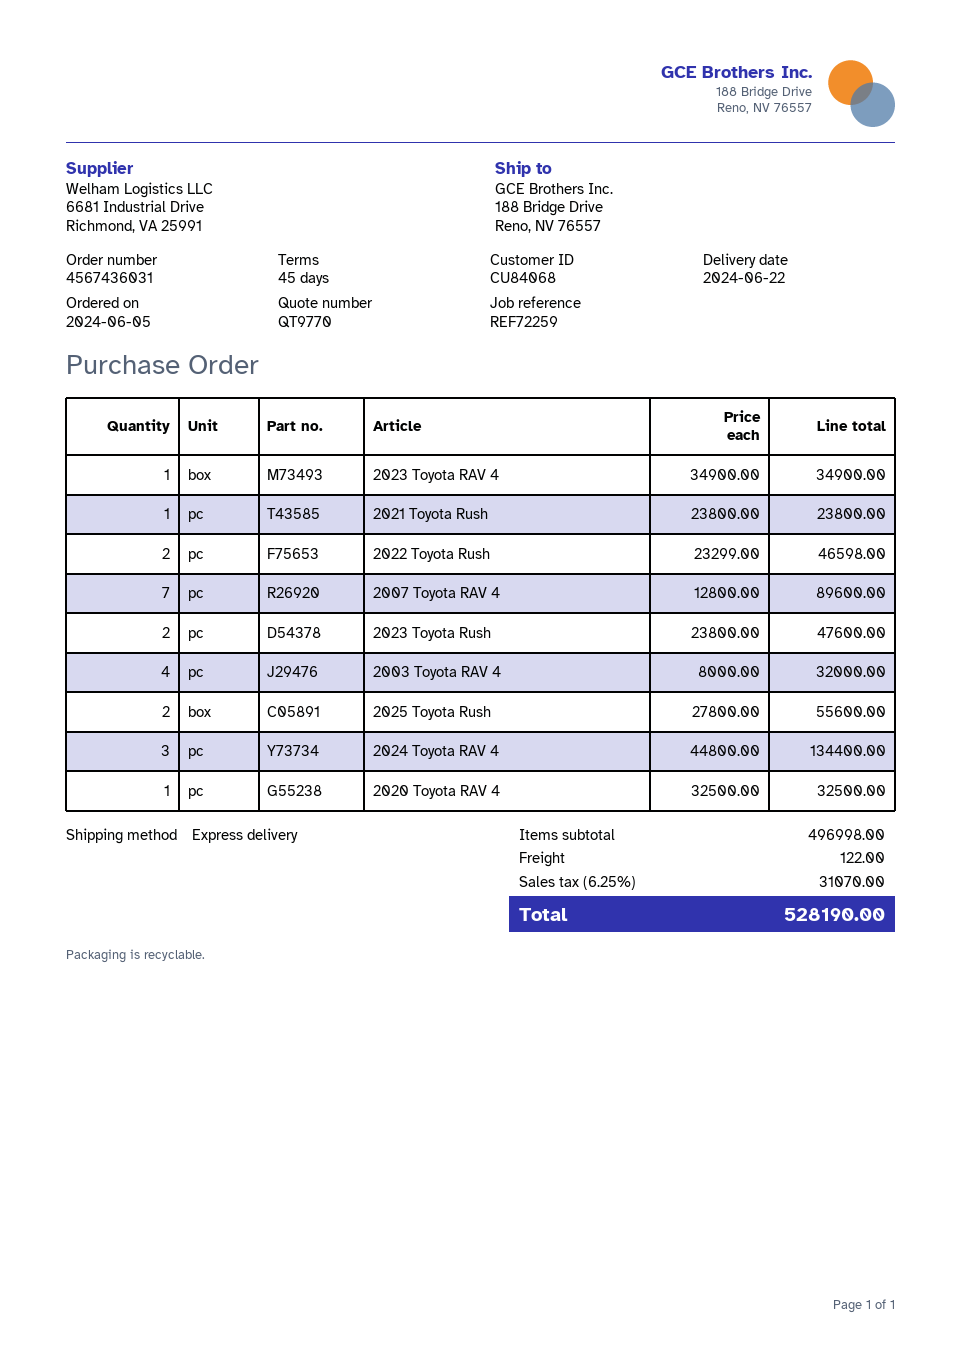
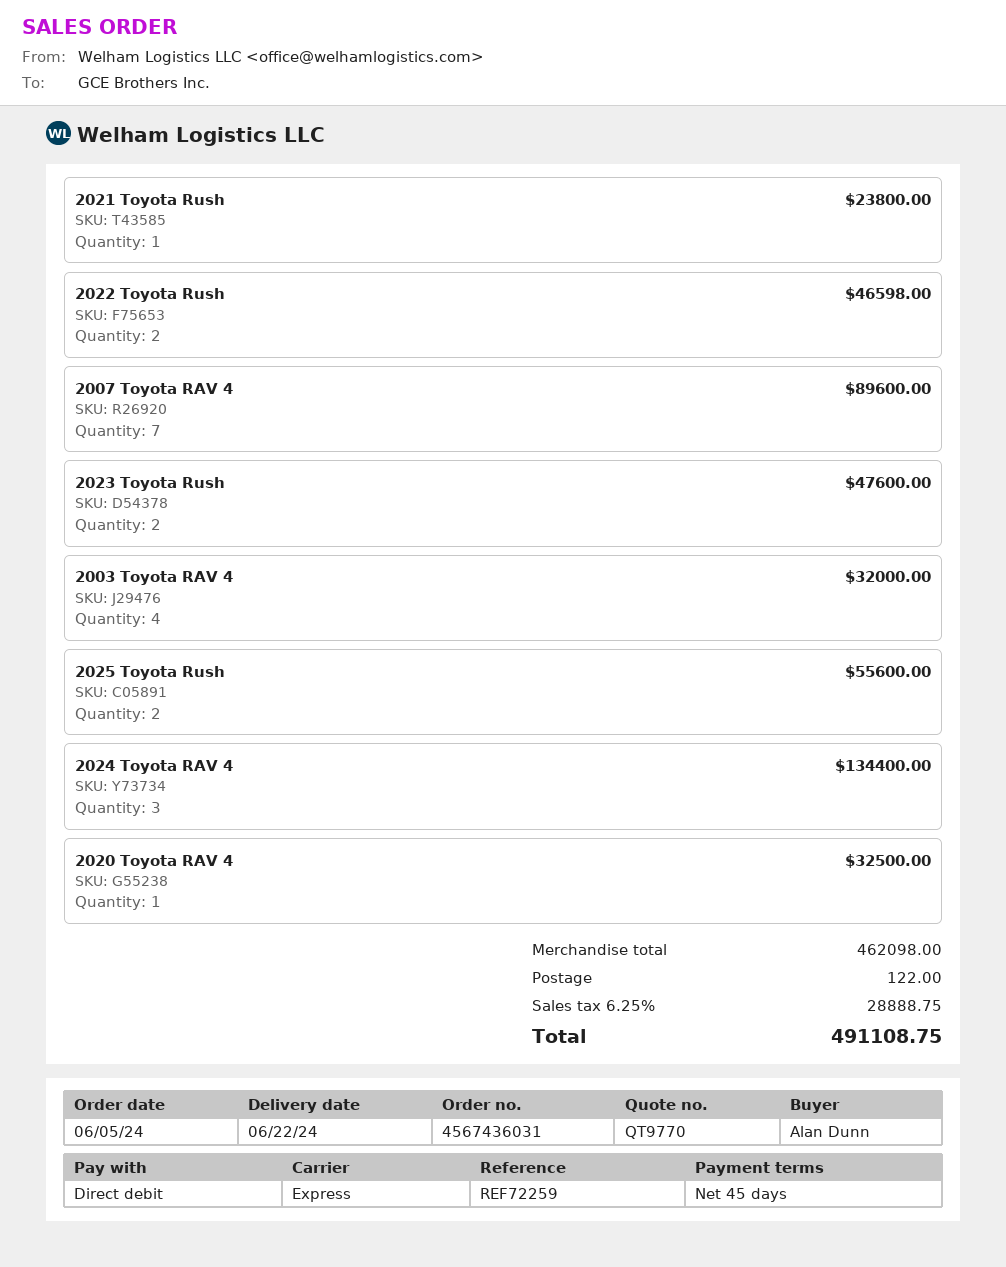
2023 Toyota RAV 4: 1 for 34900.00 -> none
subtotal: 496998.00 -> 462098.00
tax: 6.25% = 31070.00 -> 6.25% = 28888.75
total: 528190.00 -> 491108.75

